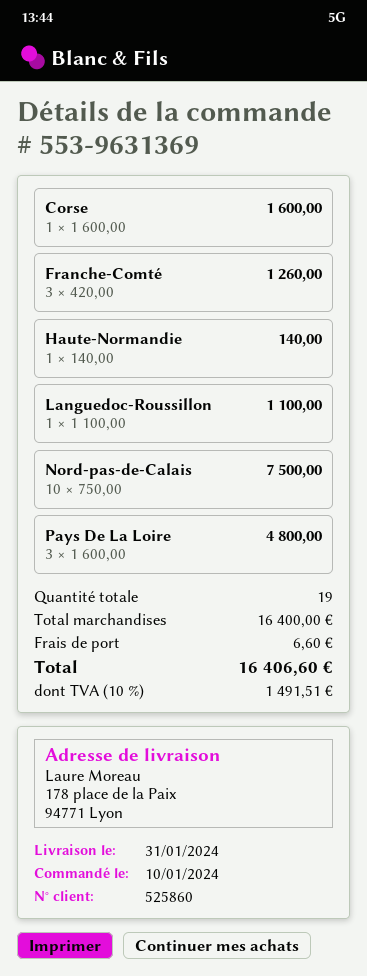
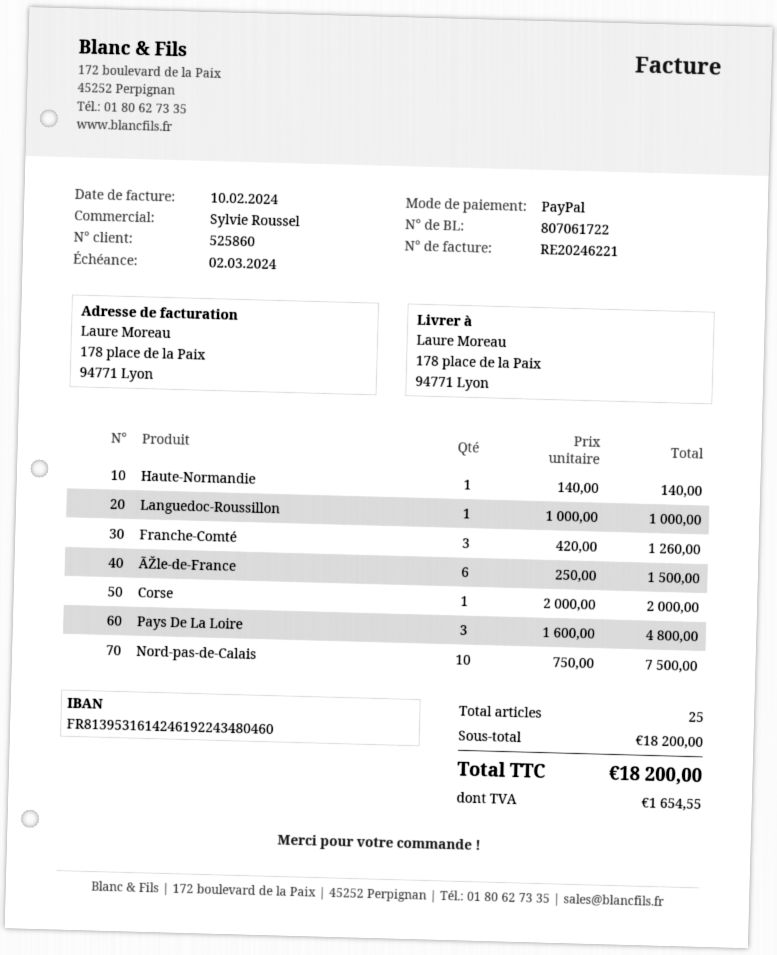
Corse: 1 x 1600.00 = 1600.00 -> 1 x 2000.00 = 2000.00
Languedoc-Roussillon: 1 x 1100.00 = 1100.00 -> 1 x 1000.00 = 1000.00
ÃŽle-de-France: none -> 6 x 250.00 = 1500.00
total quantity: 19 -> 25
subtotal: 16400.00 -> 18200.00
shipping: 6.60 -> none
tax: 1491.51 -> 1654.55
total: 16406.60 -> 18200.00

